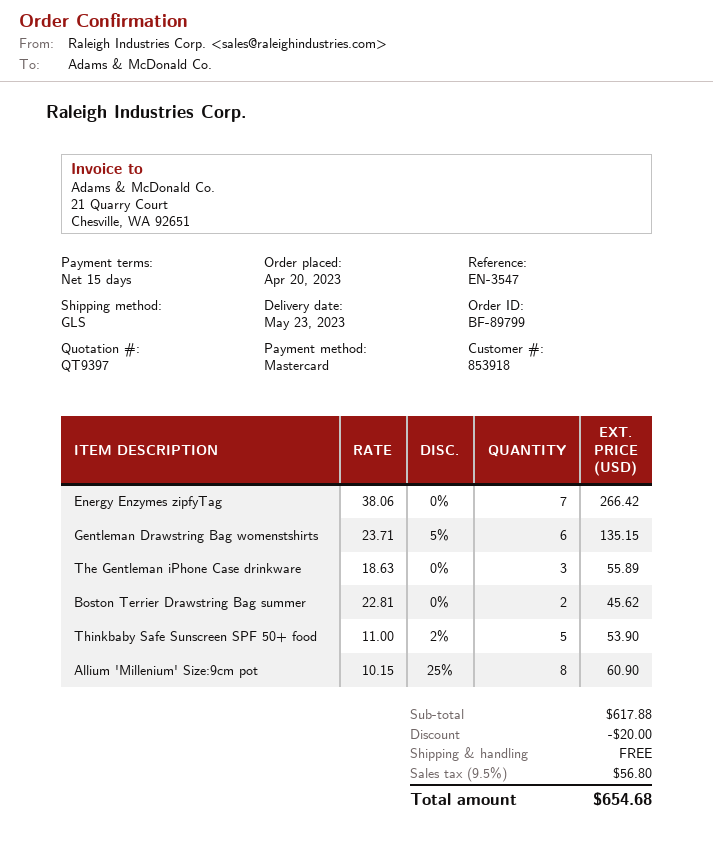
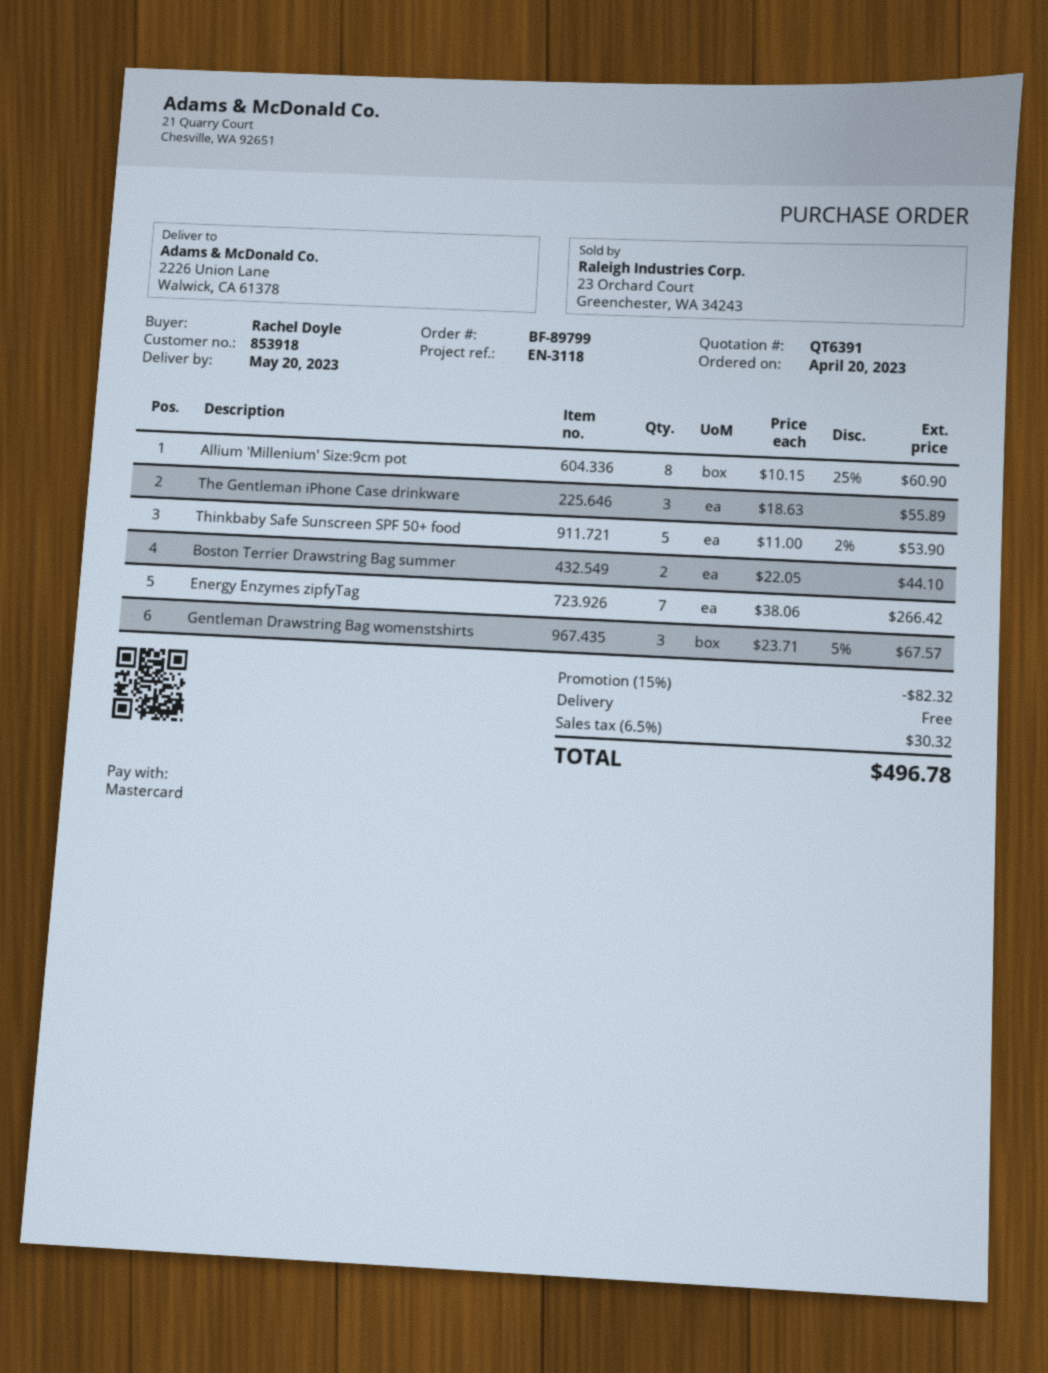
quote number: QT9397 -> QT6391
delivery date: 2023-05-23 -> 2023-05-20
reference: EN-3547 -> EN-3118
Gentleman Drawstring Bag womenstshirts: 6 x 23.71 - 5% = 135.15 -> 3 x 23.71 - 5% = 67.57
Boston Terrier Drawstring Bag summer: 2 x 22.81 = 45.62 -> 2 x 22.05 = 44.10
discount: 20.00 -> 82.32
tax: 9.5% = 56.80 -> 6.5% = 30.32
total: 654.68 -> 496.78

